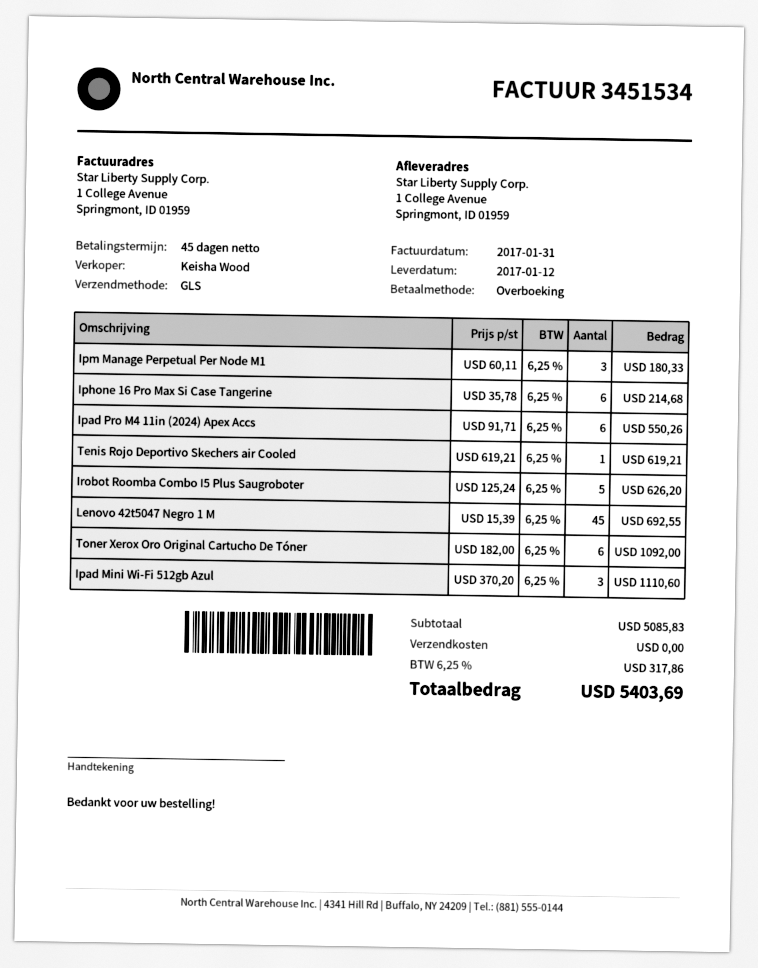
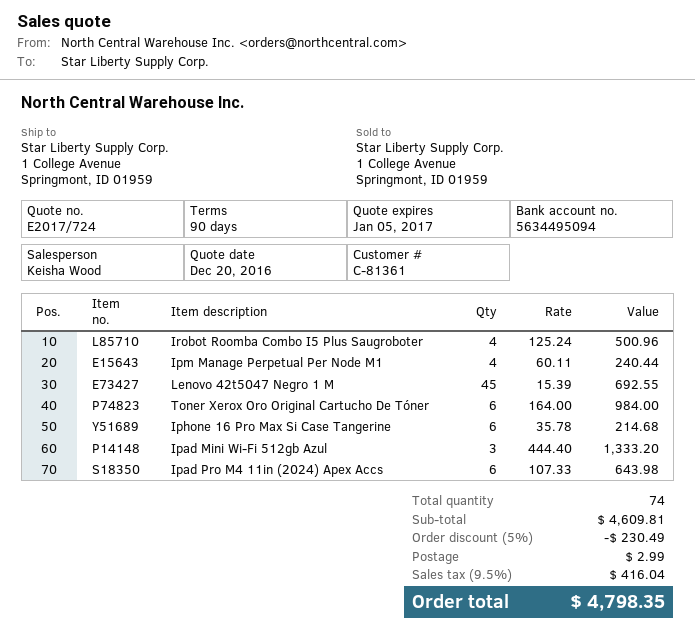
payment terms: 45 days -> 90 days
Ipm Manage Perpetual Per Node M1: 3 x 60.11 = 180.33 -> 4 x 60.11 = 240.44
Ipad Pro M4 11in (2024) Apex Accs: 6 x 91.71 = 550.26 -> 6 x 107.33 = 643.98
Tenis Rojo Deportivo Skechers air Cooled: 1 x 619.21 = 619.21 -> none
Irobot Roomba Combo I5 Plus Saugroboter: 5 x 125.24 = 626.20 -> 4 x 125.24 = 500.96
Toner Xerox Oro Original Cartucho De Tóner: 6 x 182.00 = 1092.00 -> 6 x 164.00 = 984.00
Ipad Mini Wi-Fi 512gb Azul: 3 x 370.20 = 1110.60 -> 3 x 444.40 = 1333.20
subtotal: 5085.83 -> 4609.81
discount: none -> 5% = 230.49
shipping: 0.00 -> 2.99
tax: 6.25% = 317.86 -> 9.5% = 416.04
total: 5403.69 -> 4798.35

